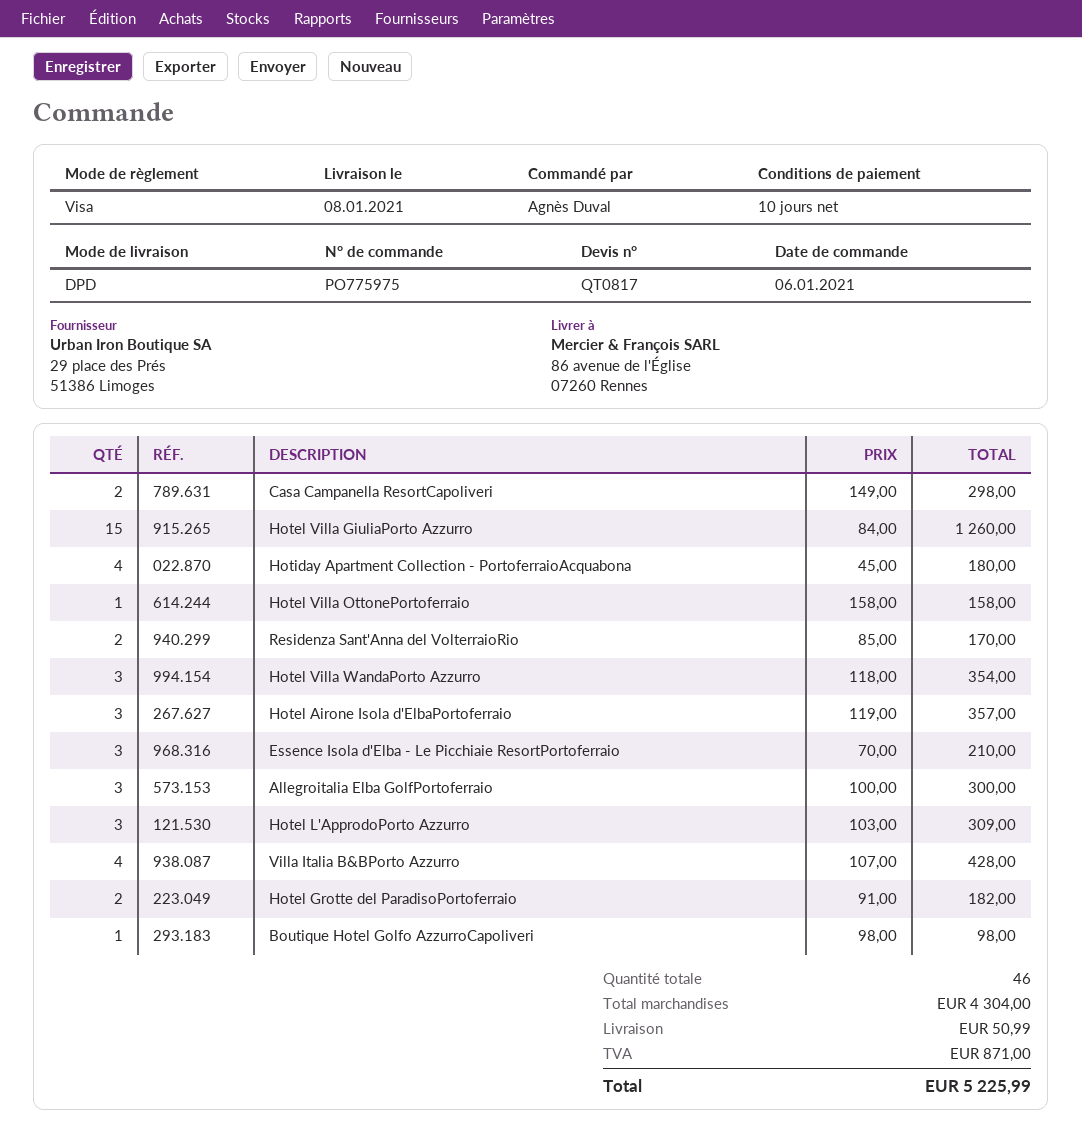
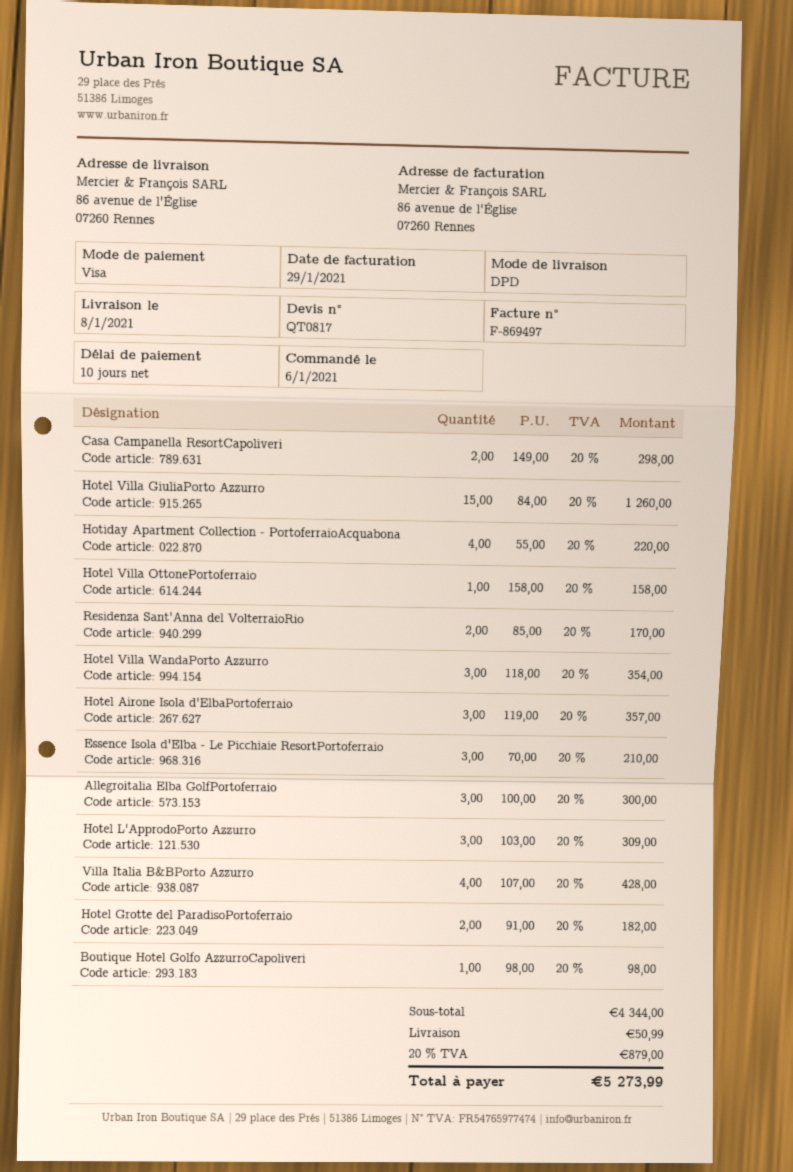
Hotiday Apartment Collection - PortoferraioAcquabona: 4 x 45.00 = 180.00 -> 4 x 55.00 = 220.00
subtotal: 4304.00 -> 4344.00
tax: 871.00 -> 879.00
total: 5225.99 -> 5273.99

